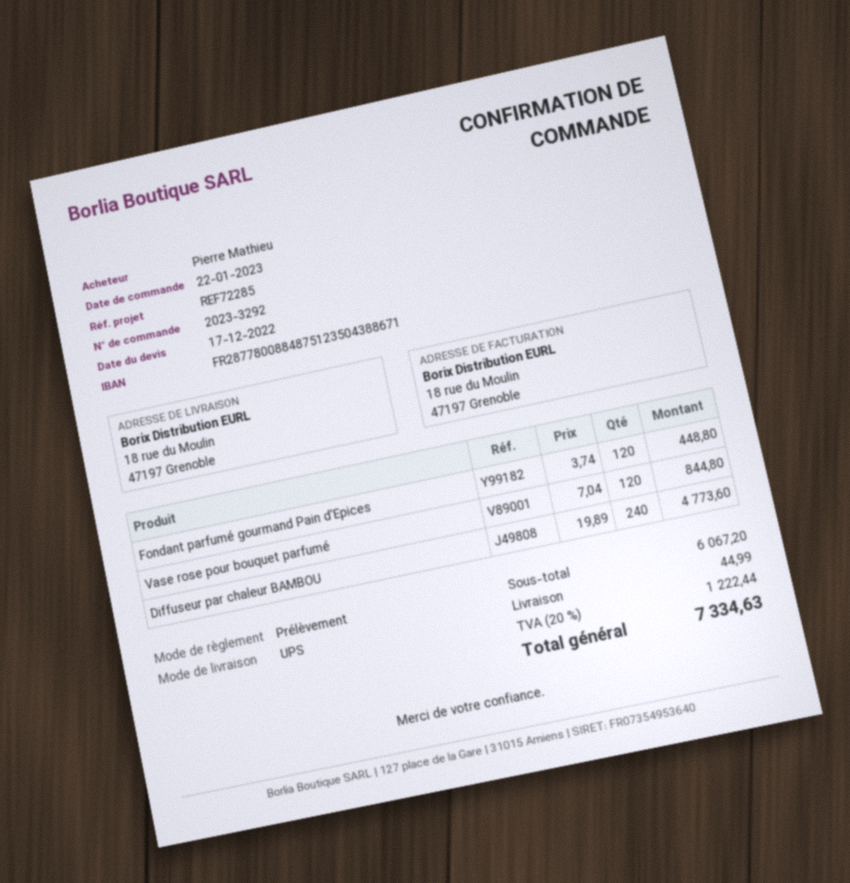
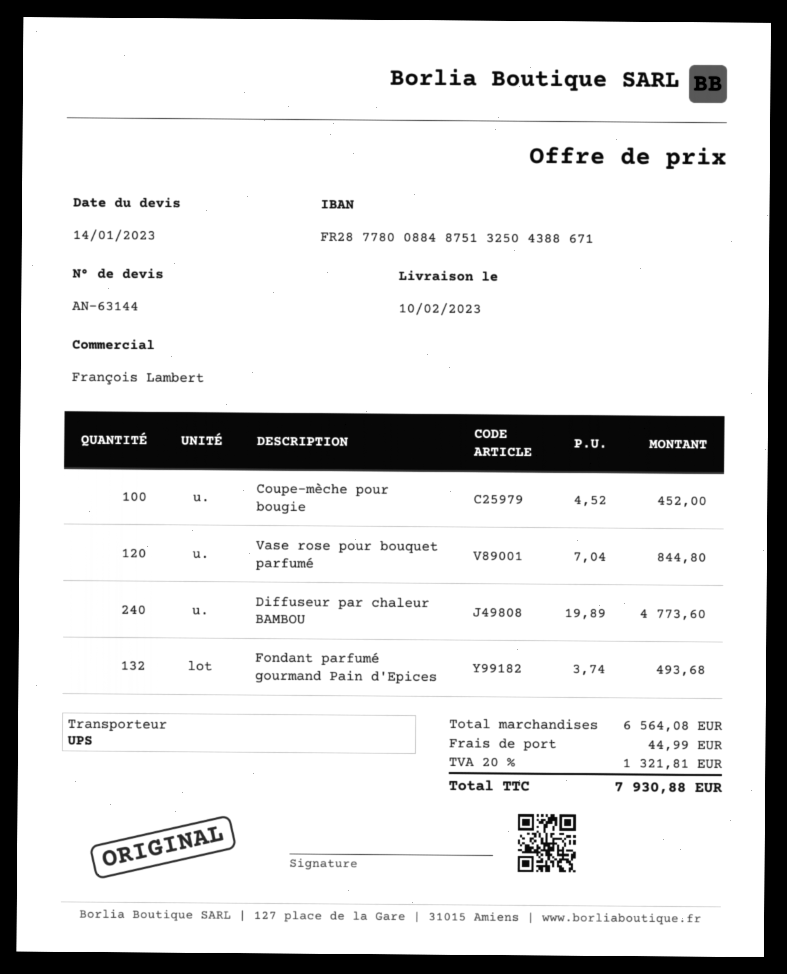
quote date: 2022-12-17 -> 2023-01-14
bank account: FR2877800884875123504388671 -> FR2877800884875132504388671
Fondant parfumé gourmand Pain d'Epices: 120 x 3.74 = 448.80 -> 132 x 3.74 = 493.68
Coupe-mèche pour bougie: none -> 100 x 4.52 = 452.00
subtotal: 6067.20 -> 6564.08
tax: 20% = 1222.44 -> 20% = 1321.81
total: 7334.63 -> 7930.88

